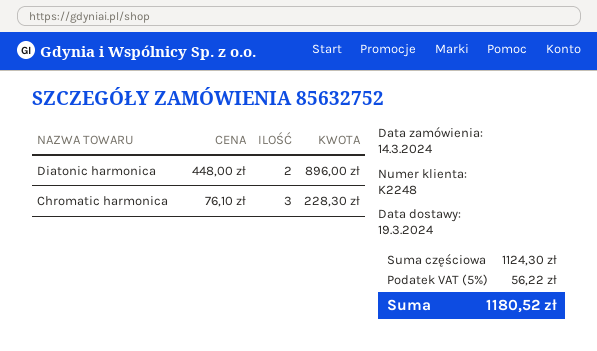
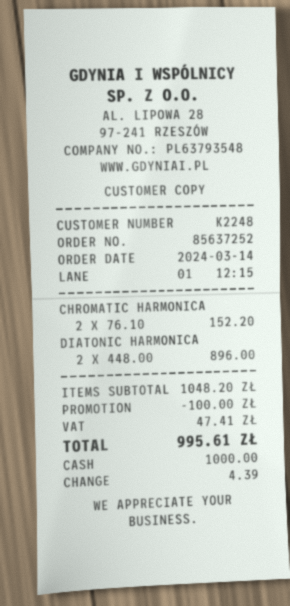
order number: 85632752 -> 85637252
Chromatic harmonica: 3 x 76.10 = 228.30 -> 2 x 76.10 = 152.20
subtotal: 1124.30 -> 1048.20
discount: none -> 100.00
tax: 56.22 -> 47.41
total: 1180.52 -> 995.61

